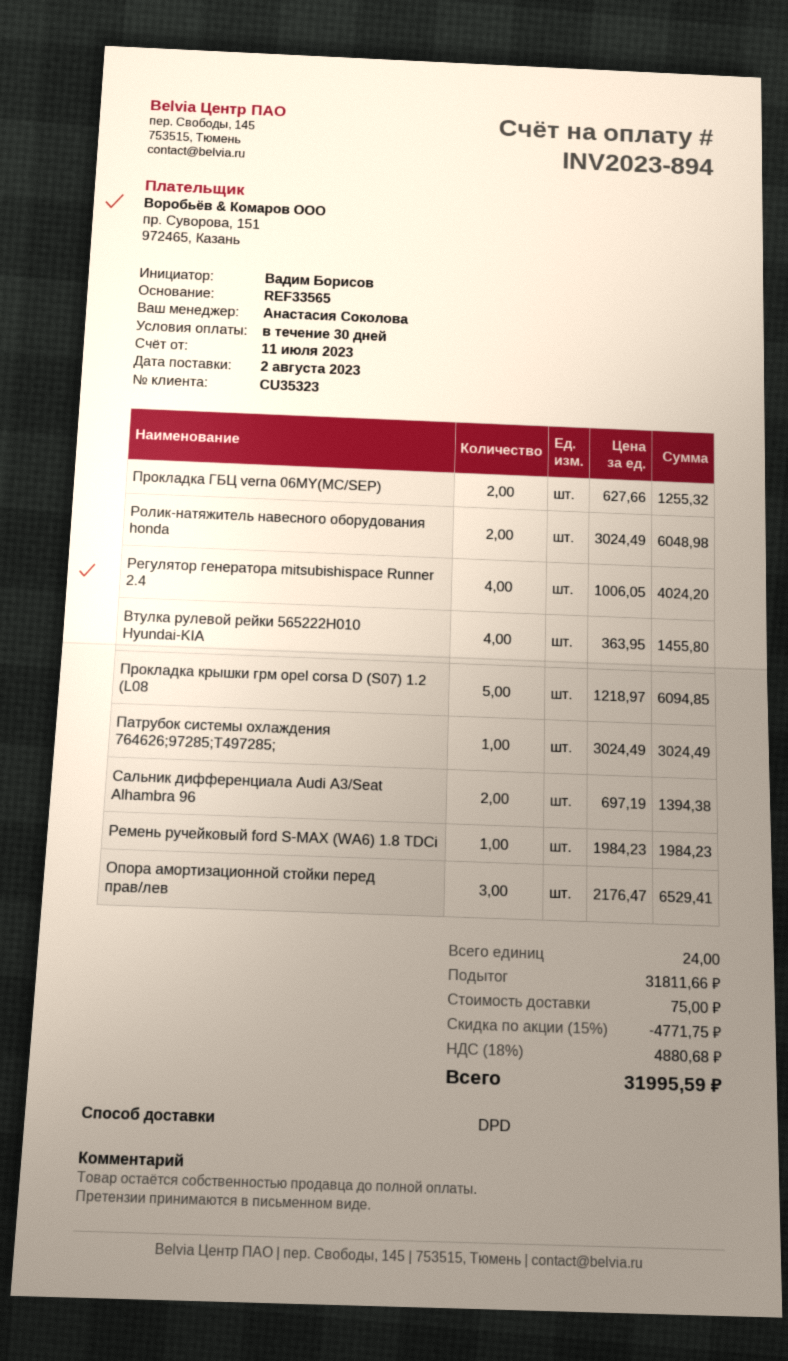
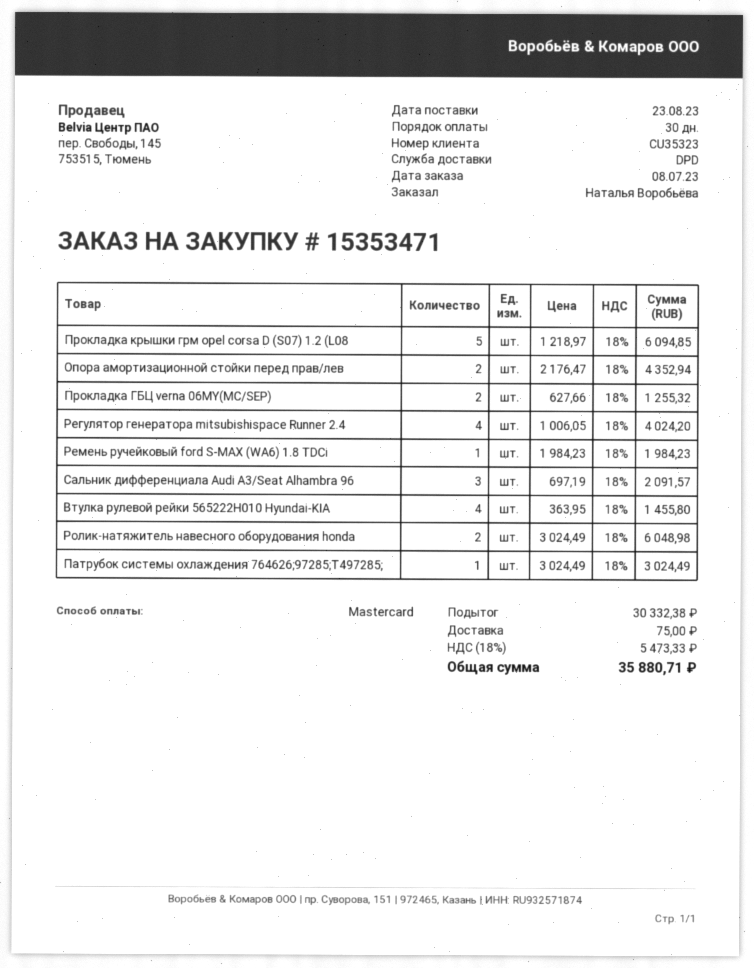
delivery date: 2023-08-02 -> 2023-08-23
ordered by: Вадим Борисов -> Наталья Воробьёва
Сальник дифференциала Audi A3/Seat Alhambra 96: 2 x 697.19 = 1394.38 -> 3 x 697.19 = 2091.57
Опора амортизационной стойки перед прав/лев: 3 x 2176.47 = 6529.41 -> 2 x 2176.47 = 4352.94
subtotal: 31811.66 -> 30332.38
discount: 15% = 4771.75 -> none
tax: 18% = 4880.68 -> 18% = 5473.33
total: 31995.59 -> 35880.71

